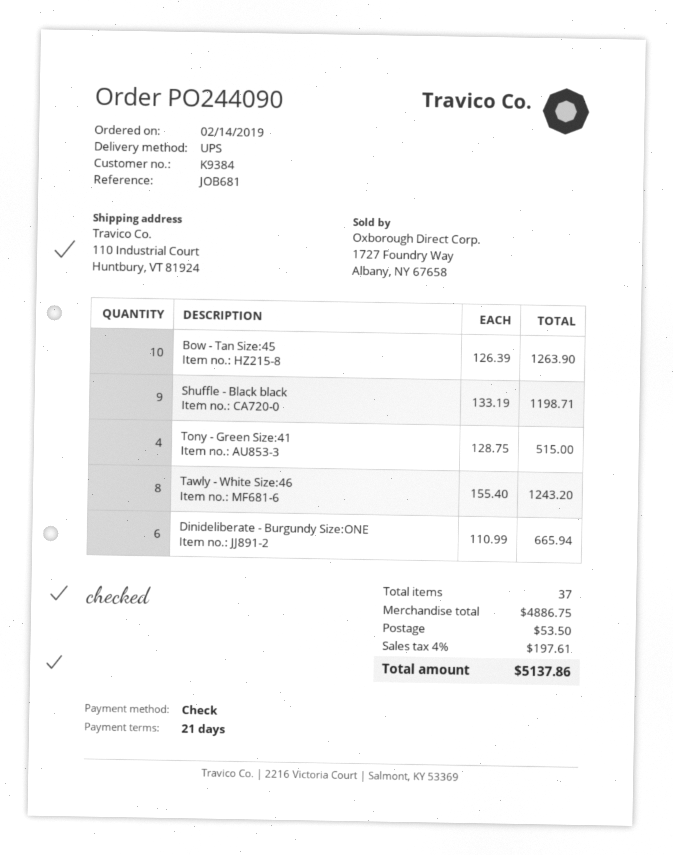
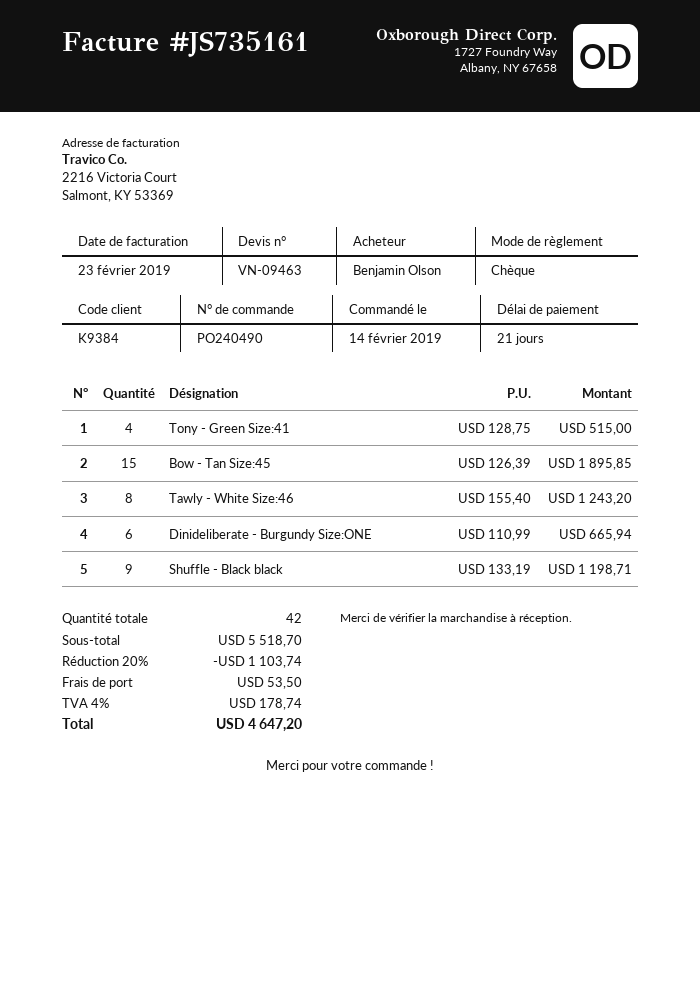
order number: PO244090 -> PO240490
Bow - Tan Size:45: 10 x 126.39 = 1263.90 -> 15 x 126.39 = 1895.85
total quantity: 37 -> 42
subtotal: 4886.75 -> 5518.70
discount: none -> 20% = 1103.74
tax: 4% = 197.61 -> 4% = 178.74
total: 5137.86 -> 4647.20

